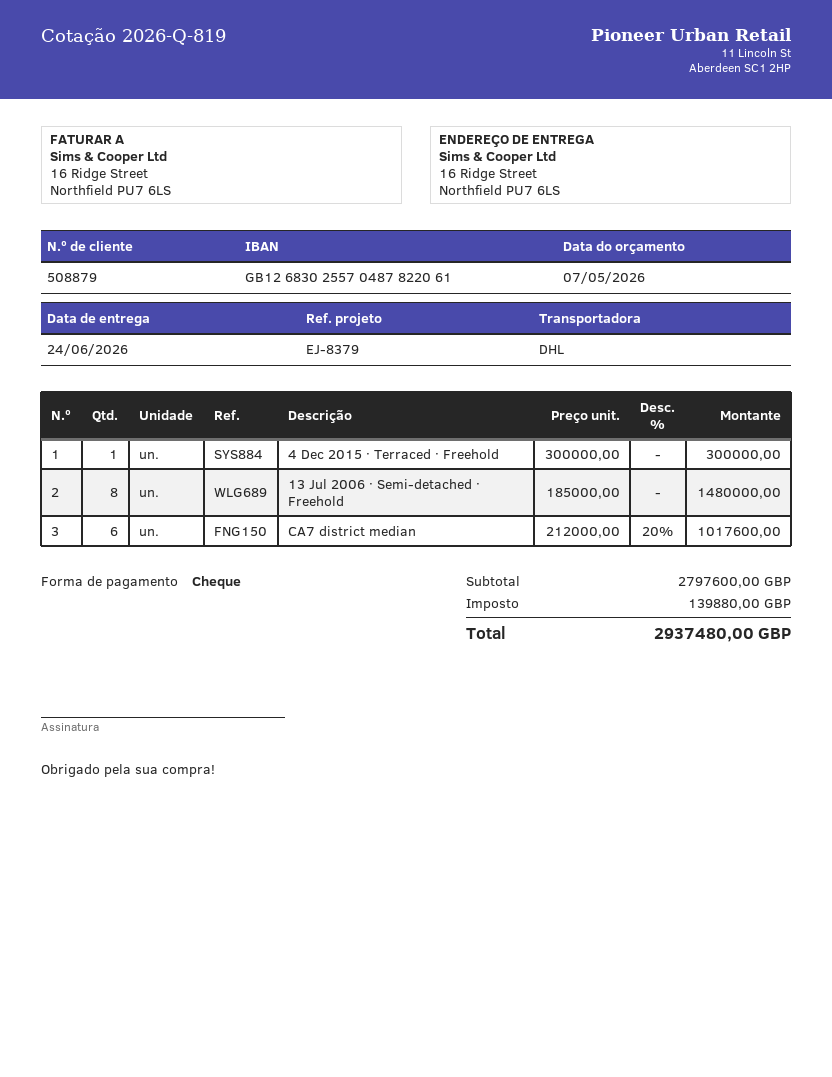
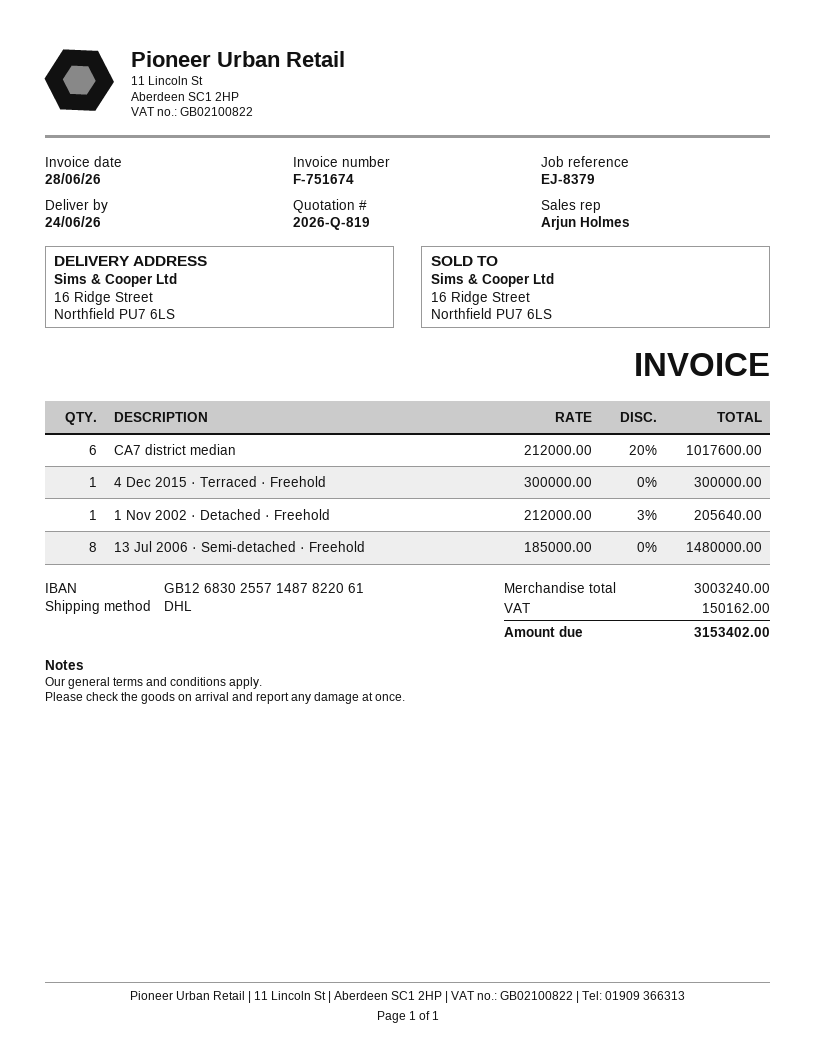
bank account: GB12683025570487822061 -> GB12683025571487822061
1 Nov 2002 · Detached · Freehold: none -> 1 x 212000.00 - 3% = 205640.00
subtotal: 2797600.00 -> 3003240.00
tax: 139880.00 -> 150162.00
total: 2937480.00 -> 3153402.00

